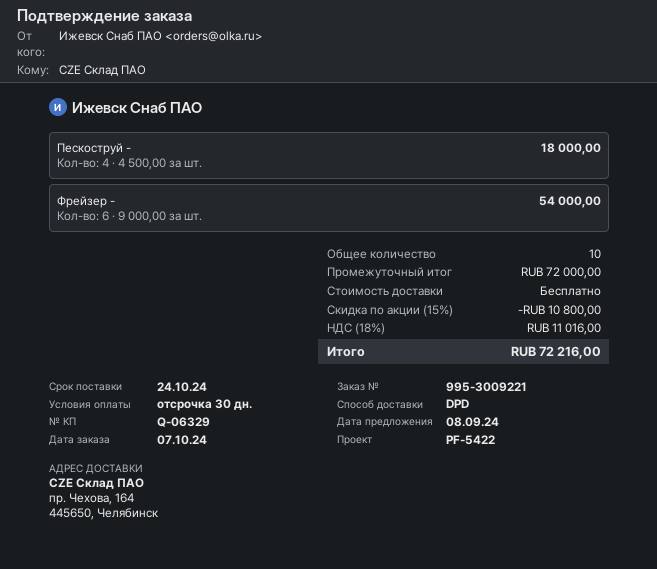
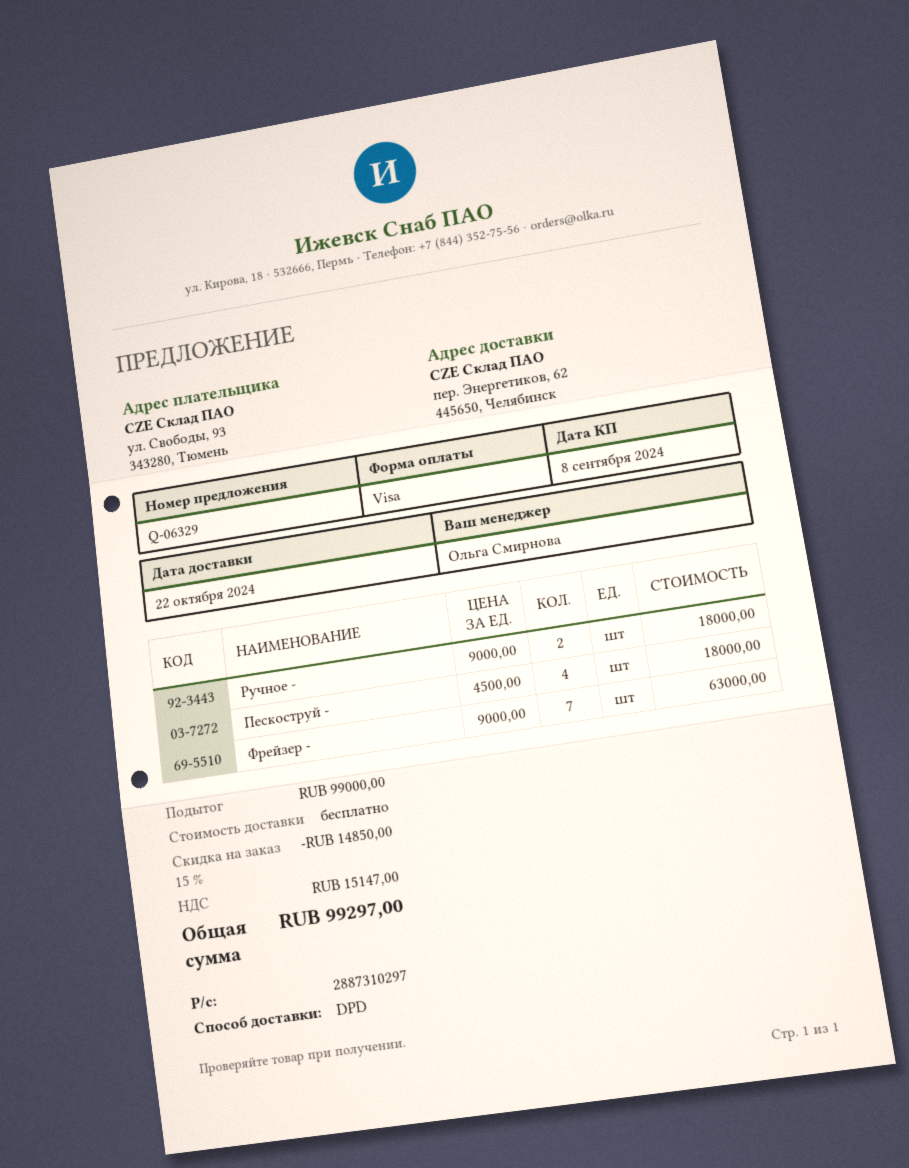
delivery date: 2024-10-24 -> 2024-10-22
ship to: пр. Чехова, 164, 445650, Челябинск -> пер. Энергетиков, 62, 445650, Челябинск
Фрейзер -: 6 x 9000.00 = 54000.00 -> 7 x 9000.00 = 63000.00
Ручное -: none -> 2 x 9000.00 = 18000.00
subtotal: 72000.00 -> 99000.00
discount: 15% = 10800.00 -> 15% = 14850.00
tax: 11016.00 -> 15147.00
total: 72216.00 -> 99297.00

